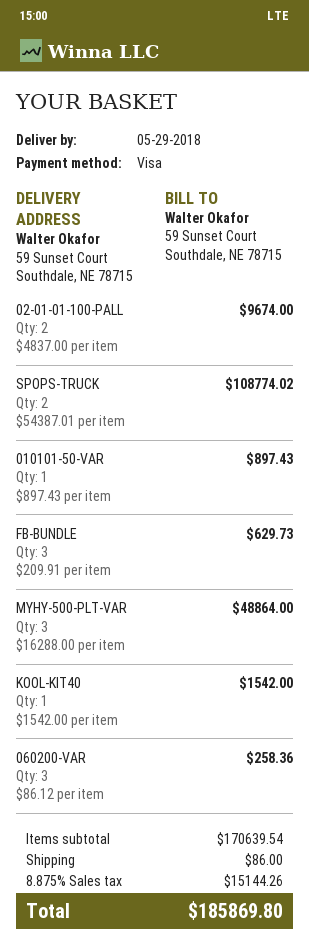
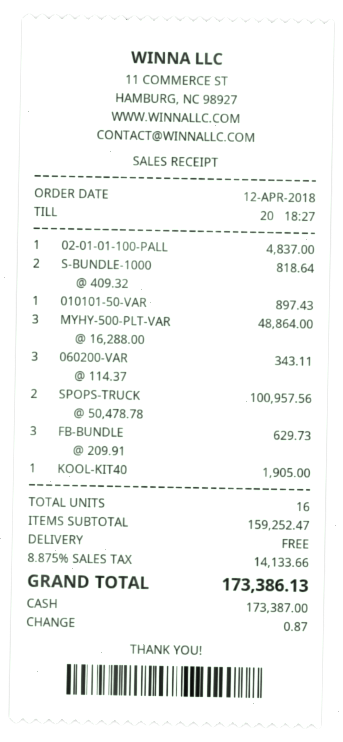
payment method: Visa -> cash
02-01-01-100-PALL: 2 x 4837.00 = 9674.00 -> 1 x 4837.00 = 4837.00
SPOPS-TRUCK: 2 x 54387.01 = 108774.02 -> 2 x 50478.78 = 100957.56
KOOL-KIT40: 1 x 1542.00 = 1542.00 -> 1 x 1905.00 = 1905.00
060200-VAR: 3 x 86.12 = 258.36 -> 3 x 114.37 = 343.11
S-BUNDLE-1000: none -> 2 x 409.32 = 818.64
subtotal: 170639.54 -> 159252.47
shipping: 86.00 -> 0.00
tax: 8.875% = 15144.26 -> 8.875% = 14133.66
total: 185869.80 -> 173386.13

